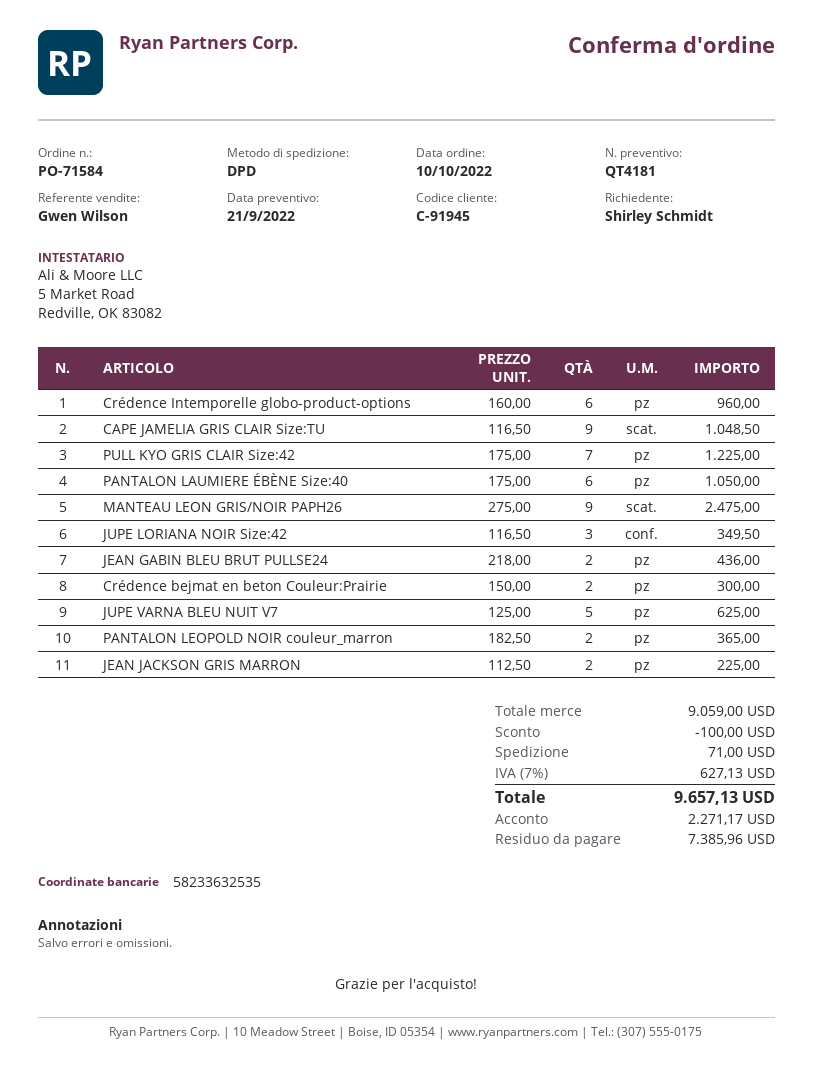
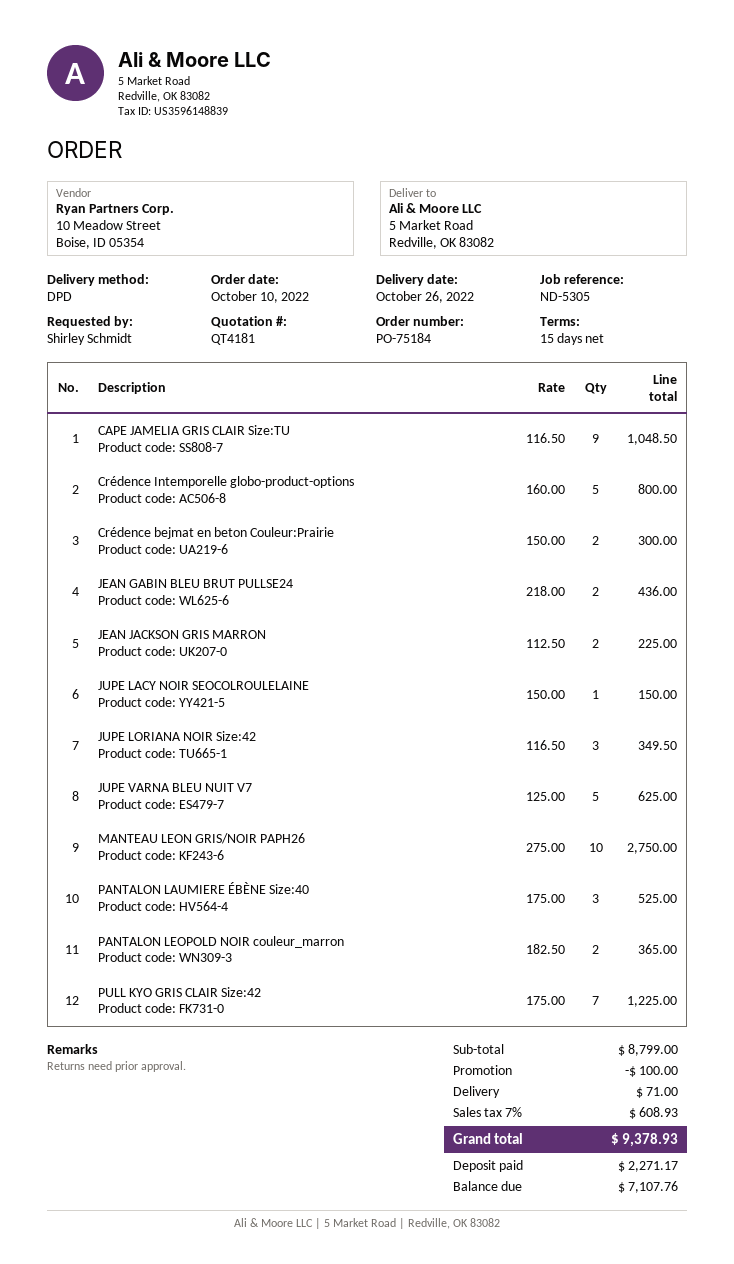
order number: PO-71584 -> PO-75184
Crédence Intemporelle globo-product-options: 6 x 160.00 = 960.00 -> 5 x 160.00 = 800.00
PANTALON LAUMIERE ÉBÈNE Size:40: 6 x 175.00 = 1050.00 -> 3 x 175.00 = 525.00
MANTEAU LEON GRIS/NOIR PAPH26: 9 x 275.00 = 2475.00 -> 10 x 275.00 = 2750.00
JUPE LACY NOIR SEOCOLROULELAINE: none -> 1 x 150.00 = 150.00
subtotal: 9059.00 -> 8799.00
tax: 7% = 627.13 -> 7% = 608.93
total: 9657.13 -> 9378.93
balance: 7385.96 -> 7107.76

